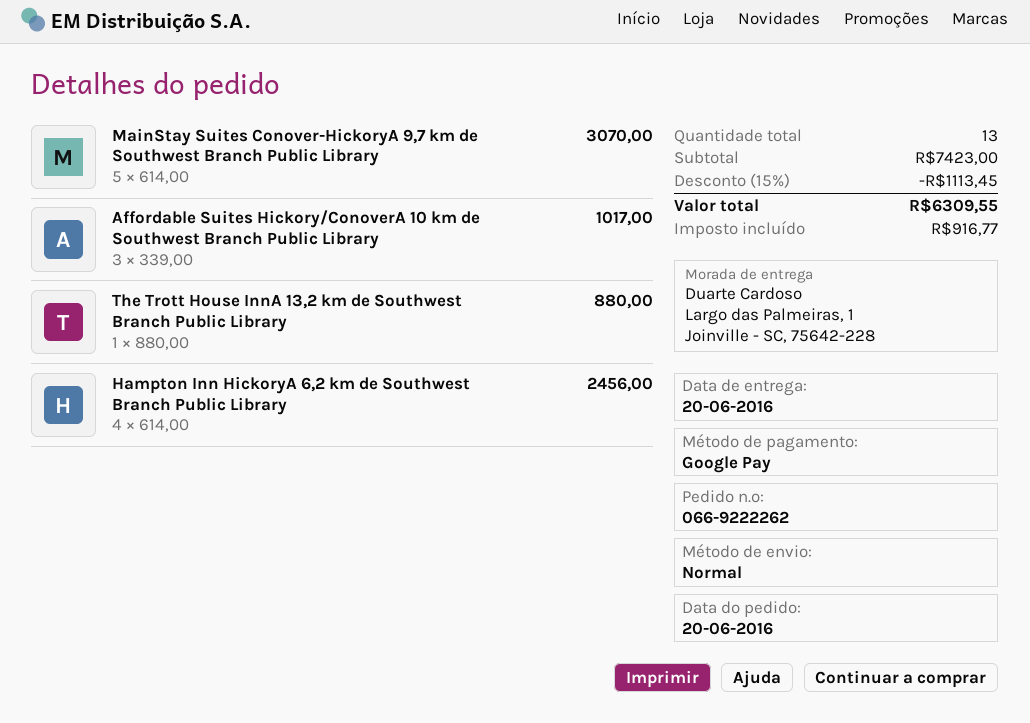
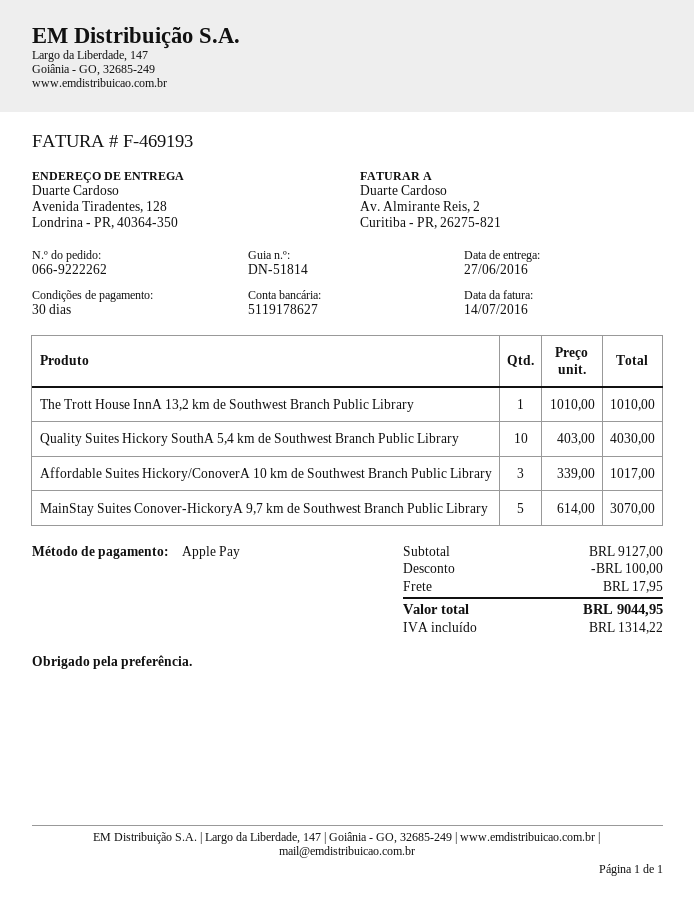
delivery date: 2016-06-20 -> 2016-06-27
payment method: Google Pay -> Apple Pay
ship to: Largo das Palmeiras, 1, Joinville - SC, 75642-228 -> Avenida Tiradentes, 128, Londrina - PR, 40364-350
The Trott House InnA 13,2 km de Southwest Branch Public Library: 1 x 880.00 = 880.00 -> 1 x 1010.00 = 1010.00
Hampton Inn HickoryA 6,2 km de Southwest Branch Public Library: 4 x 614.00 = 2456.00 -> none
Quality Suites Hickory SouthA 5,4 km de Southwest Branch Public Library: none -> 10 x 403.00 = 4030.00
subtotal: 7423.00 -> 9127.00
discount: 1113.45 -> 100.00
shipping: none -> 17.95
tax: 916.77 -> 1314.22
total: 6309.55 -> 9044.95

